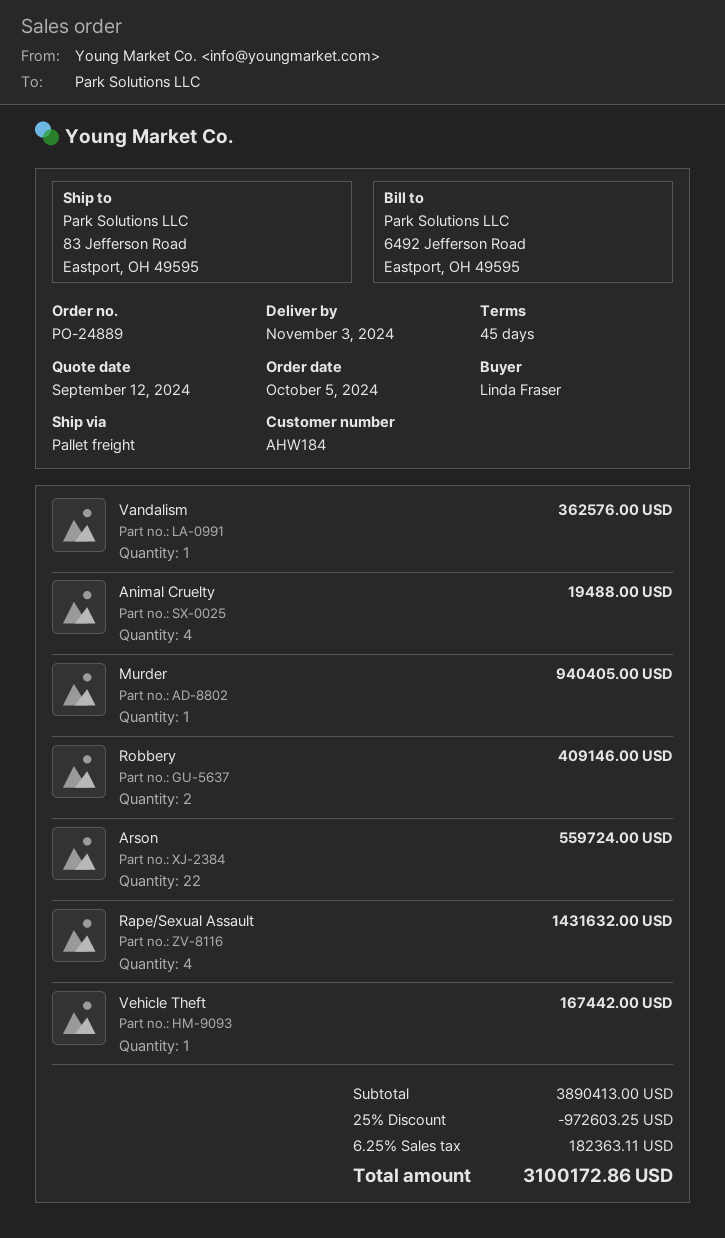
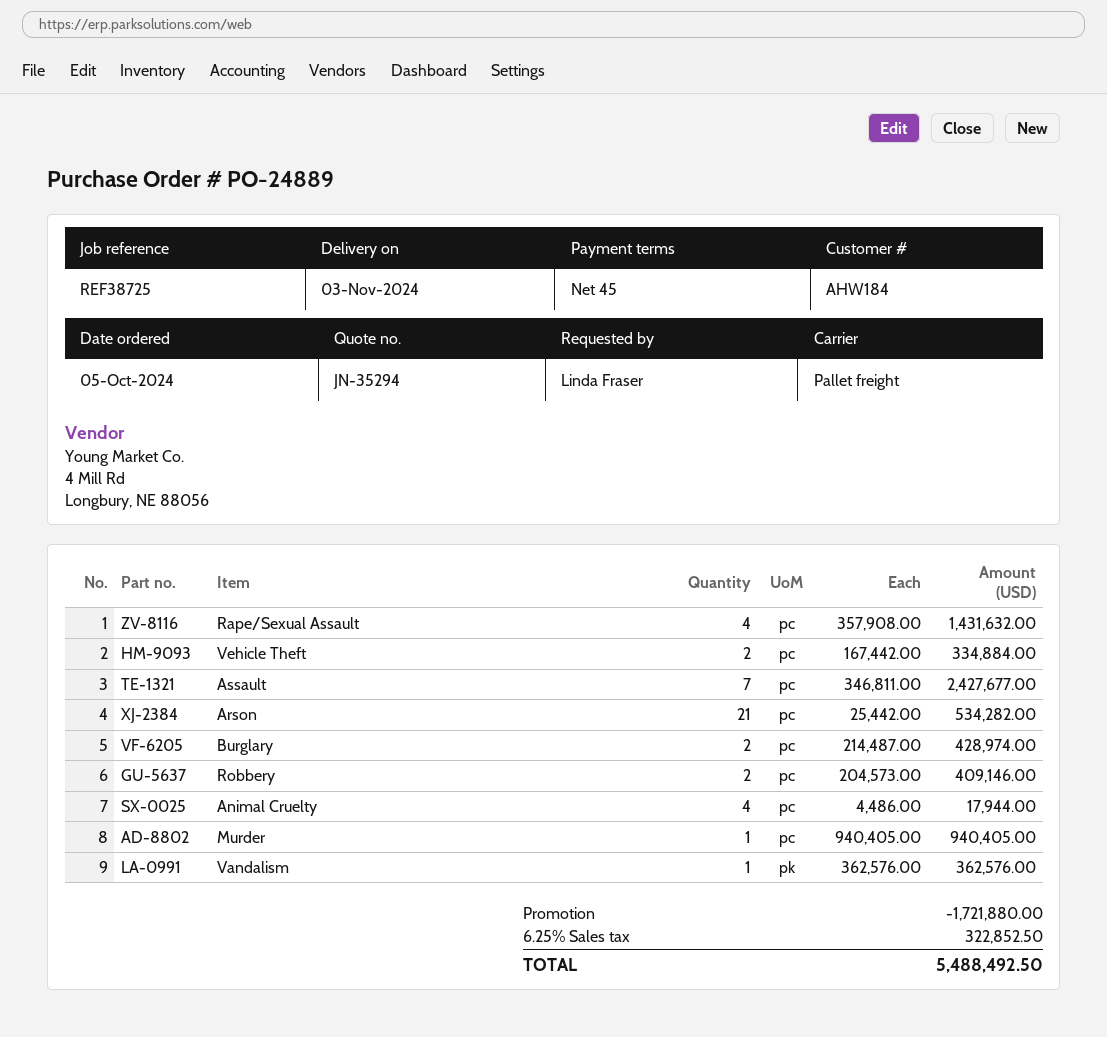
Animal Cruelty: 4 for 19488.00 -> 4 for 17944.00
Arson: 22 for 559724.00 -> 21 for 534282.00
Vehicle Theft: 1 for 167442.00 -> 2 for 334884.00
Assault: none -> 7 for 2427677.00
Burglary: none -> 2 for 428974.00
discount: 972603.25 -> 1721880.00
tax: 6.25% = 182363.11 -> 6.25% = 322852.50
total: 3100172.86 -> 5488492.50

